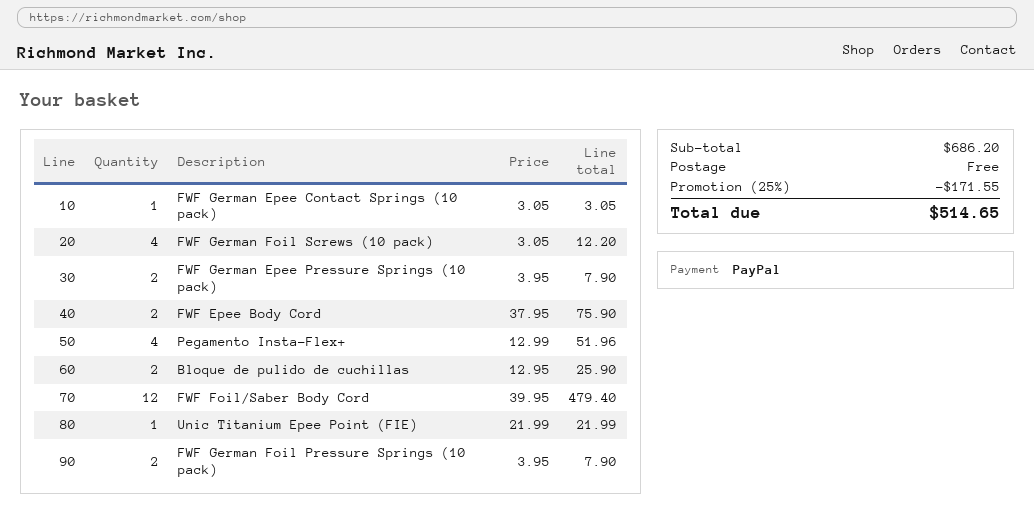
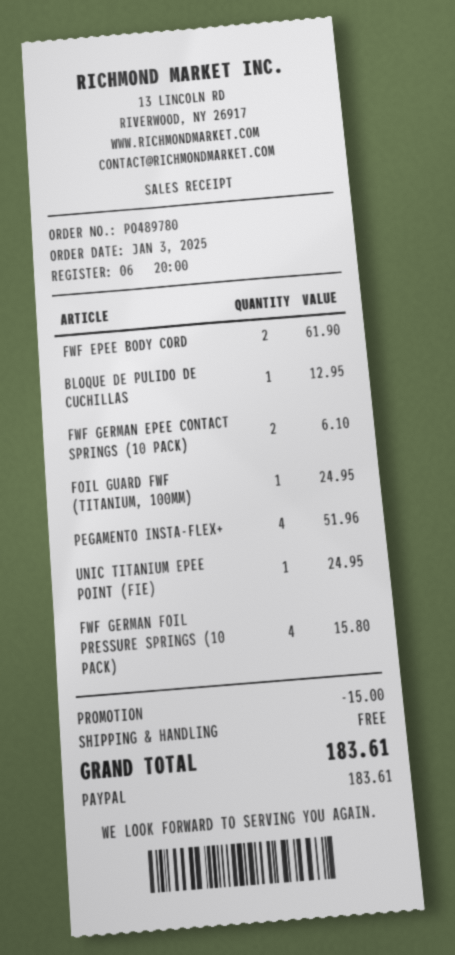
FWF German Epee Contact Springs (10 pack): 1 for 3.05 -> 2 for 6.10
FWF German Foil Screws (10 pack): 4 for 12.20 -> none
FWF German Epee Pressure Springs (10 pack): 2 for 7.90 -> none
FWF Epee Body Cord: 2 for 75.90 -> 2 for 61.90
Bloque de pulido de cuchillas: 2 for 25.90 -> 1 for 12.95
FWF Foil/Saber Body Cord: 12 for 479.40 -> none
Unic Titanium Epee Point (FIE): 1 for 21.99 -> 1 for 24.95
FWF German Foil Pressure Springs (10 pack): 2 for 7.90 -> 4 for 15.80
FOIL GUARD FWF (TITANIUM, 100MM): none -> 1 for 24.95
discount: 171.55 -> 15.00
total: 514.65 -> 183.61

